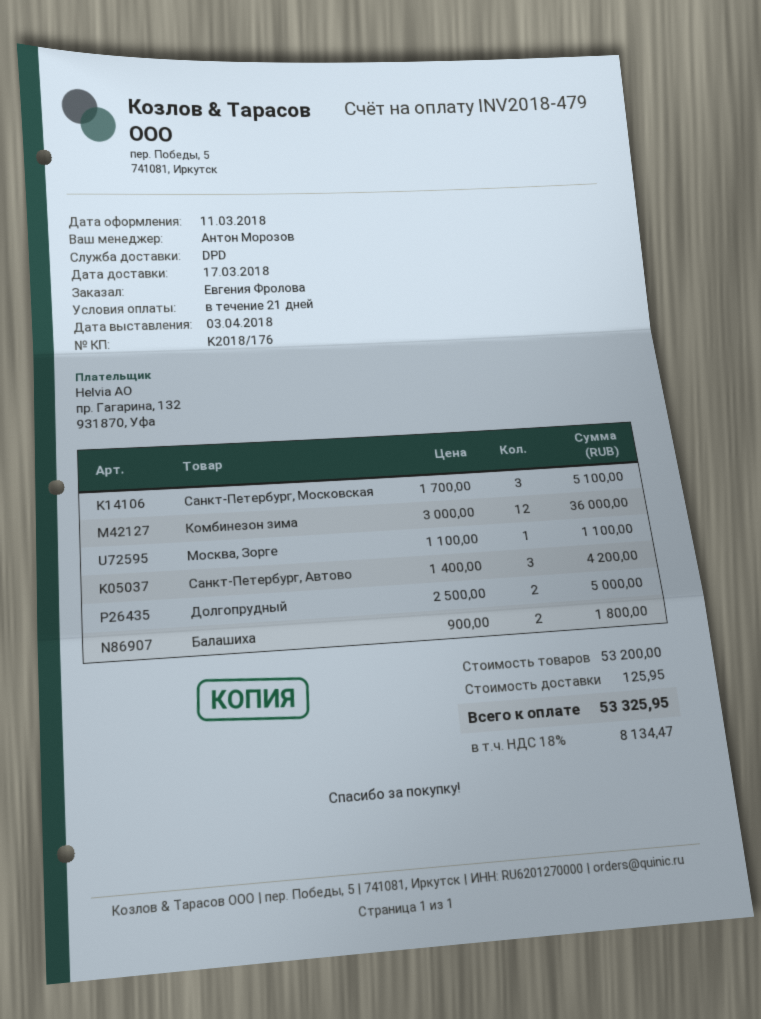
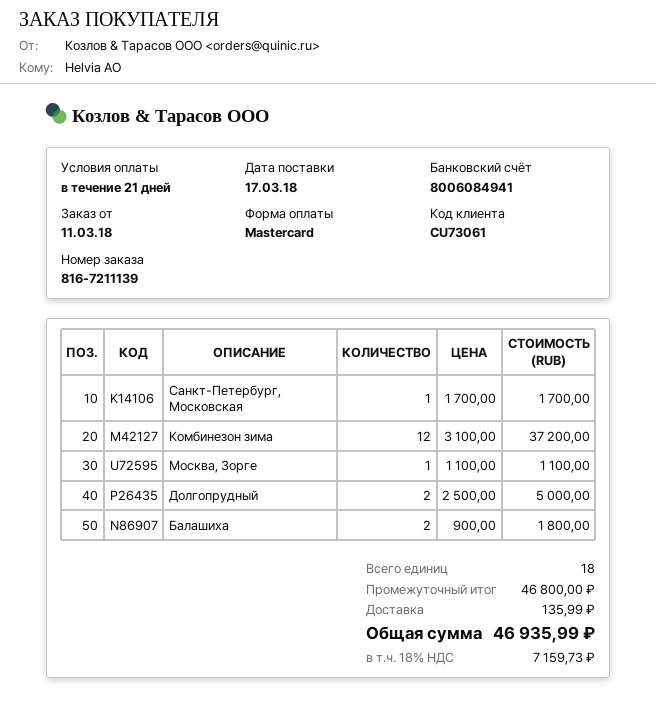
Санкт-Петербург, Московская: 3 x 1700.00 = 5100.00 -> 1 x 1700.00 = 1700.00
Комбинезон зима: 12 x 3000.00 = 36000.00 -> 12 x 3100.00 = 37200.00
Санкт-Петербург, Автово: 3 x 1400.00 = 4200.00 -> none
subtotal: 53200.00 -> 46800.00
shipping: 125.95 -> 135.99
tax: 18% = 8134.47 -> 18% = 7159.73
total: 53325.95 -> 46935.99

